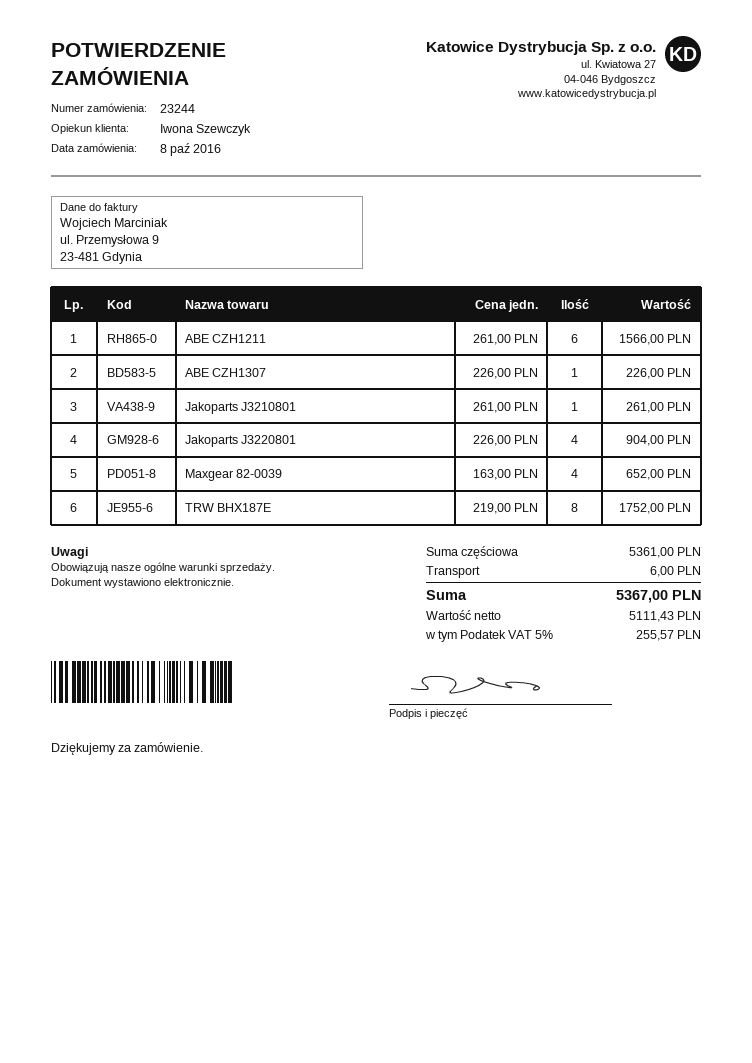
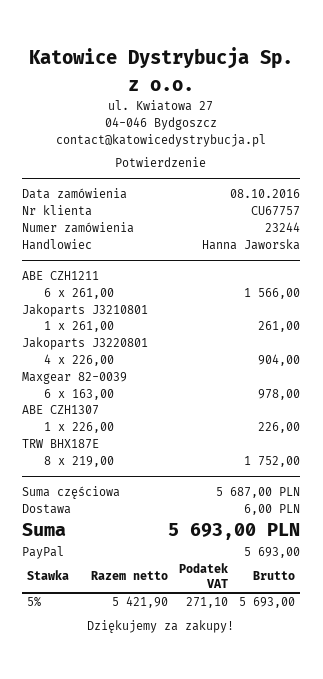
sales rep: Iwona Szewczyk -> Hanna Jaworska
Maxgear 82-0039: 4 x 163.00 = 652.00 -> 6 x 163.00 = 978.00
subtotal: 5361.00 -> 5687.00
net: 5111.43 -> 5421.90
tax: 5% = 255.57 -> 5% = 271.10
total: 5367.00 -> 5693.00

